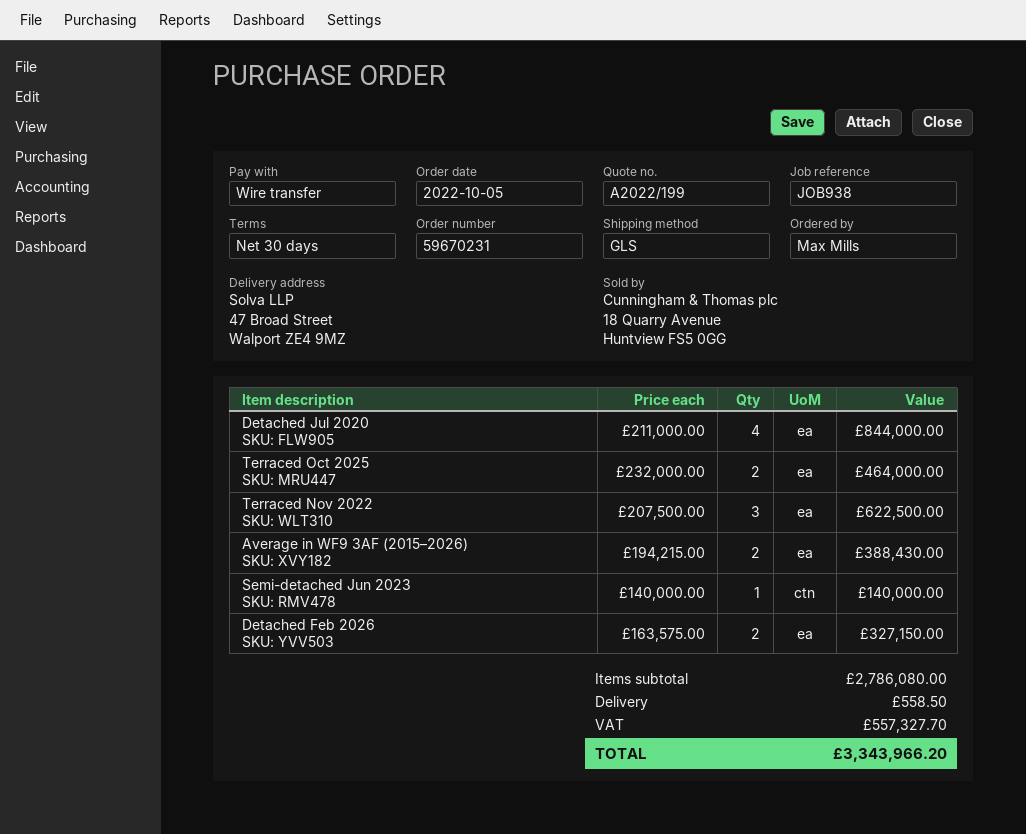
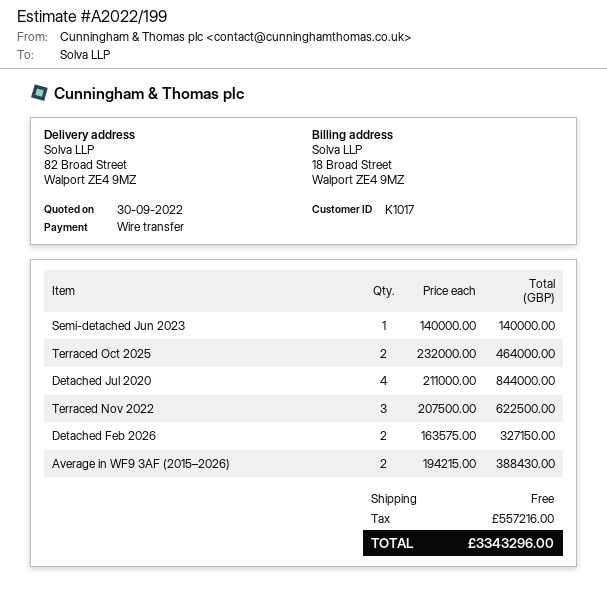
ship to: 47 Broad Street, Walport ZE4 9MZ -> 82 Broad Street, Walport ZE4 9MZ
shipping: 558.50 -> 0.00
tax: 557327.70 -> 557216.00
total: 3343966.20 -> 3343296.00

